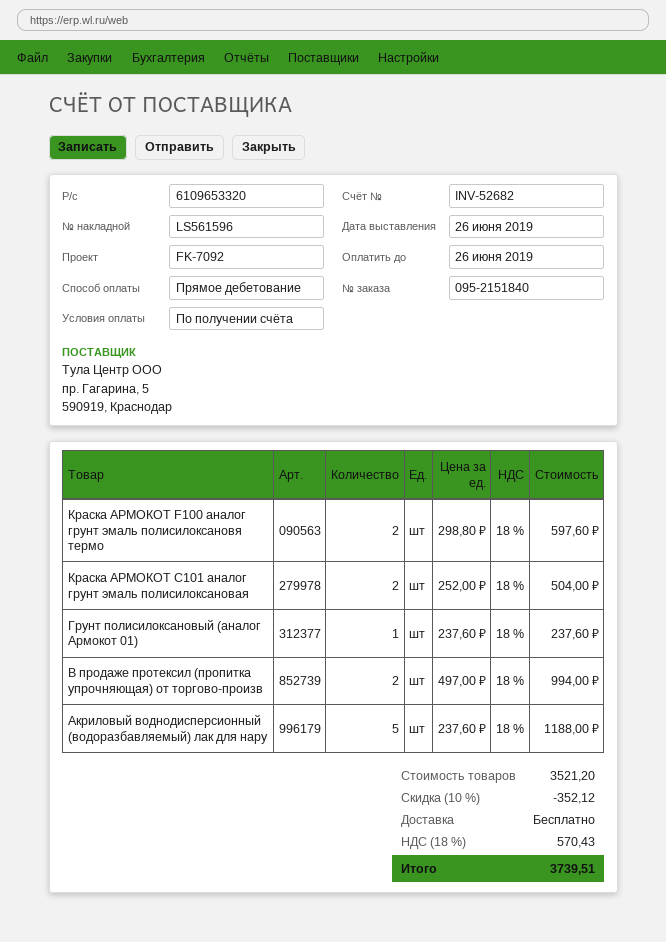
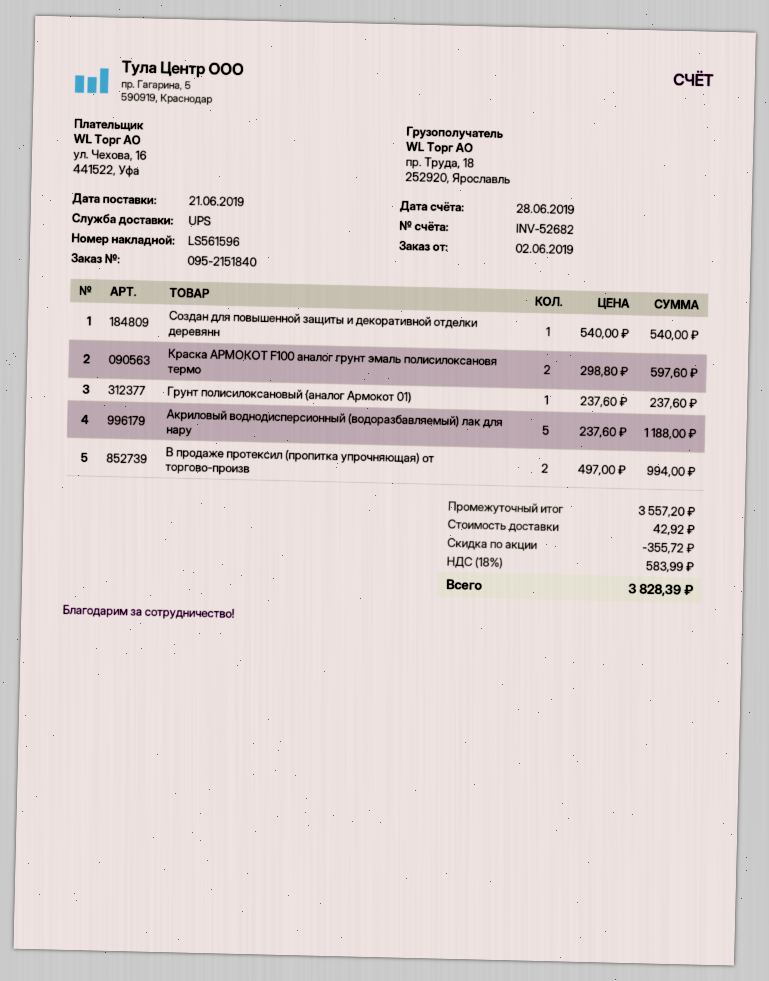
invoice date: 2019-06-26 -> 2019-06-28
Краска АРМОКОТ С101 аналог грунт эмаль полисилоксановая: 2 x 252.00 = 504.00 -> none
Создан для повышенной защиты и декоративной отделки деревянн: none -> 1 x 540.00 = 540.00
subtotal: 3521.20 -> 3557.20
discount: 352.12 -> 355.72
shipping: 0.00 -> 42.92
tax: 18% = 570.43 -> 18% = 583.99
total: 3739.51 -> 3828.39

